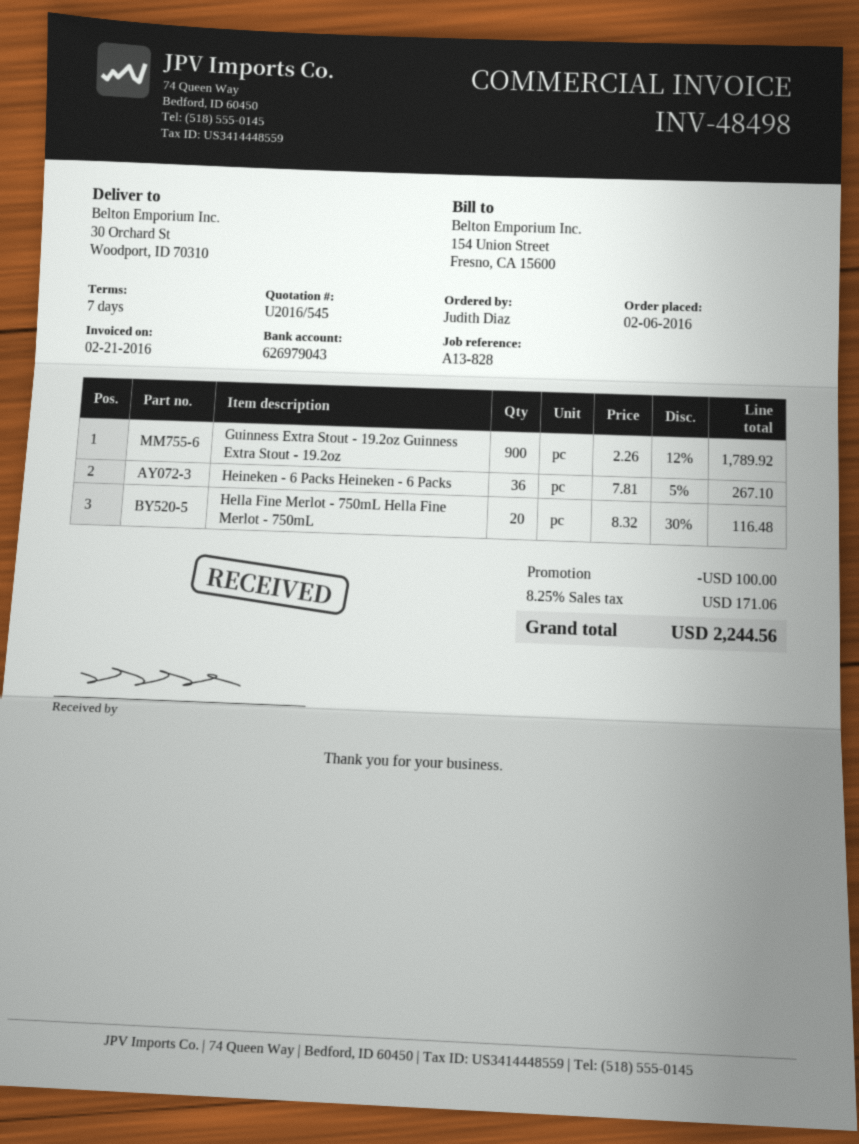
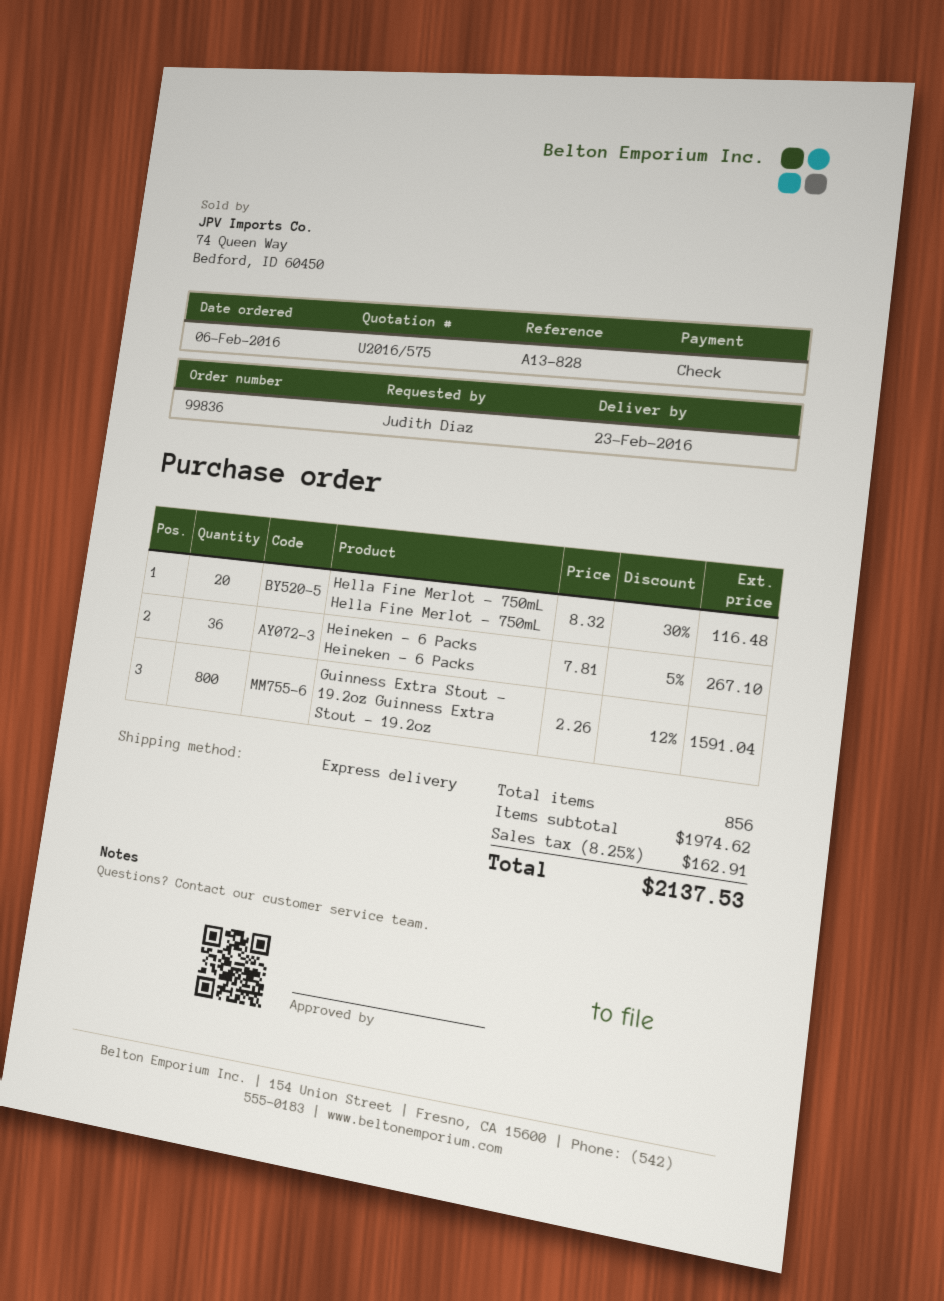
quote number: U2016/545 -> U2016/575
Guinness Extra Stout - 19.2oz Guinness Extra Stout - 19.2oz: 900 x 2.26 - 12% = 1789.92 -> 800 x 2.26 - 12% = 1591.04
discount: 100.00 -> none
tax: 8.25% = 171.06 -> 8.25% = 162.91
total: 2244.56 -> 2137.53

